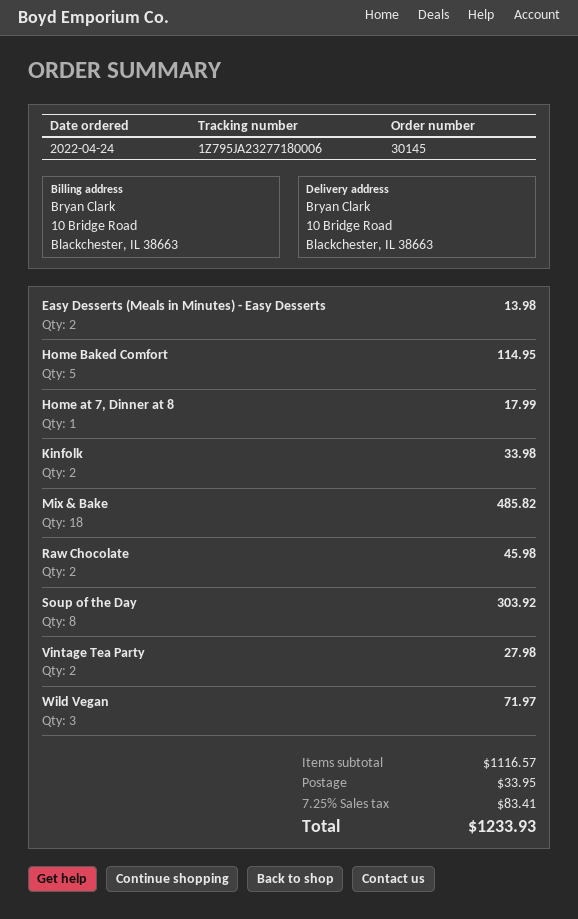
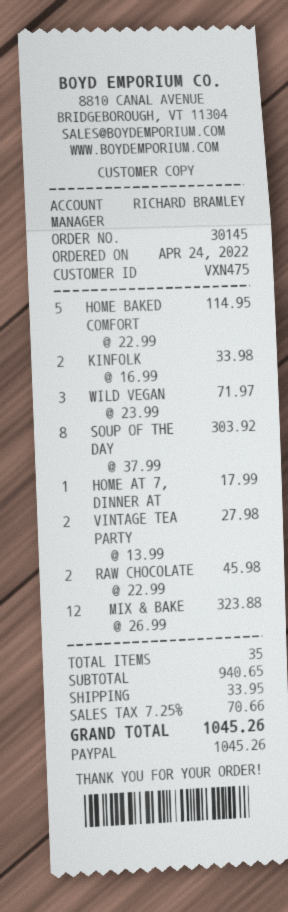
Easy Desserts (Meals in Minutes) - Easy Desserts: 2 for 13.98 -> none
Mix & Bake: 18 for 485.82 -> 12 for 323.88
subtotal: 1116.57 -> 940.65
tax: 7.25% = 83.41 -> 7.25% = 70.66
total: 1233.93 -> 1045.26

